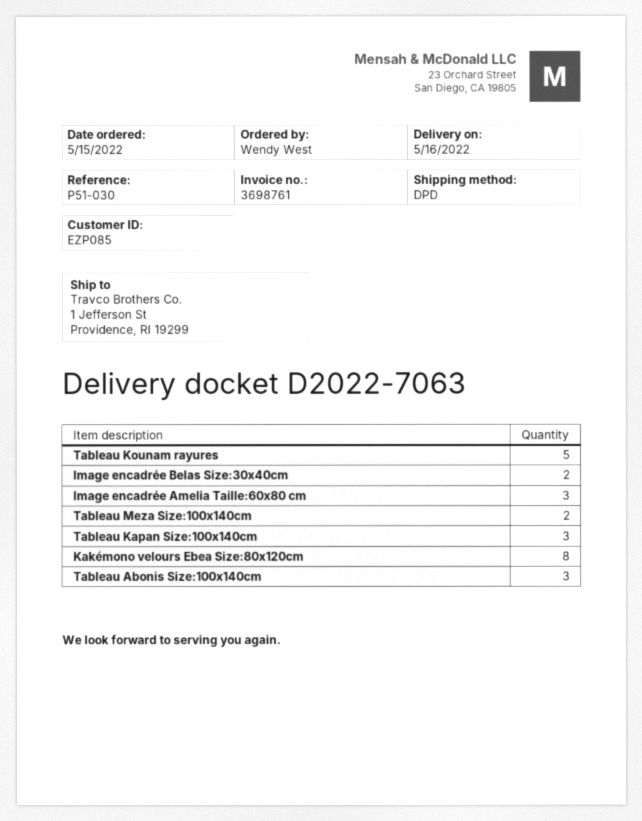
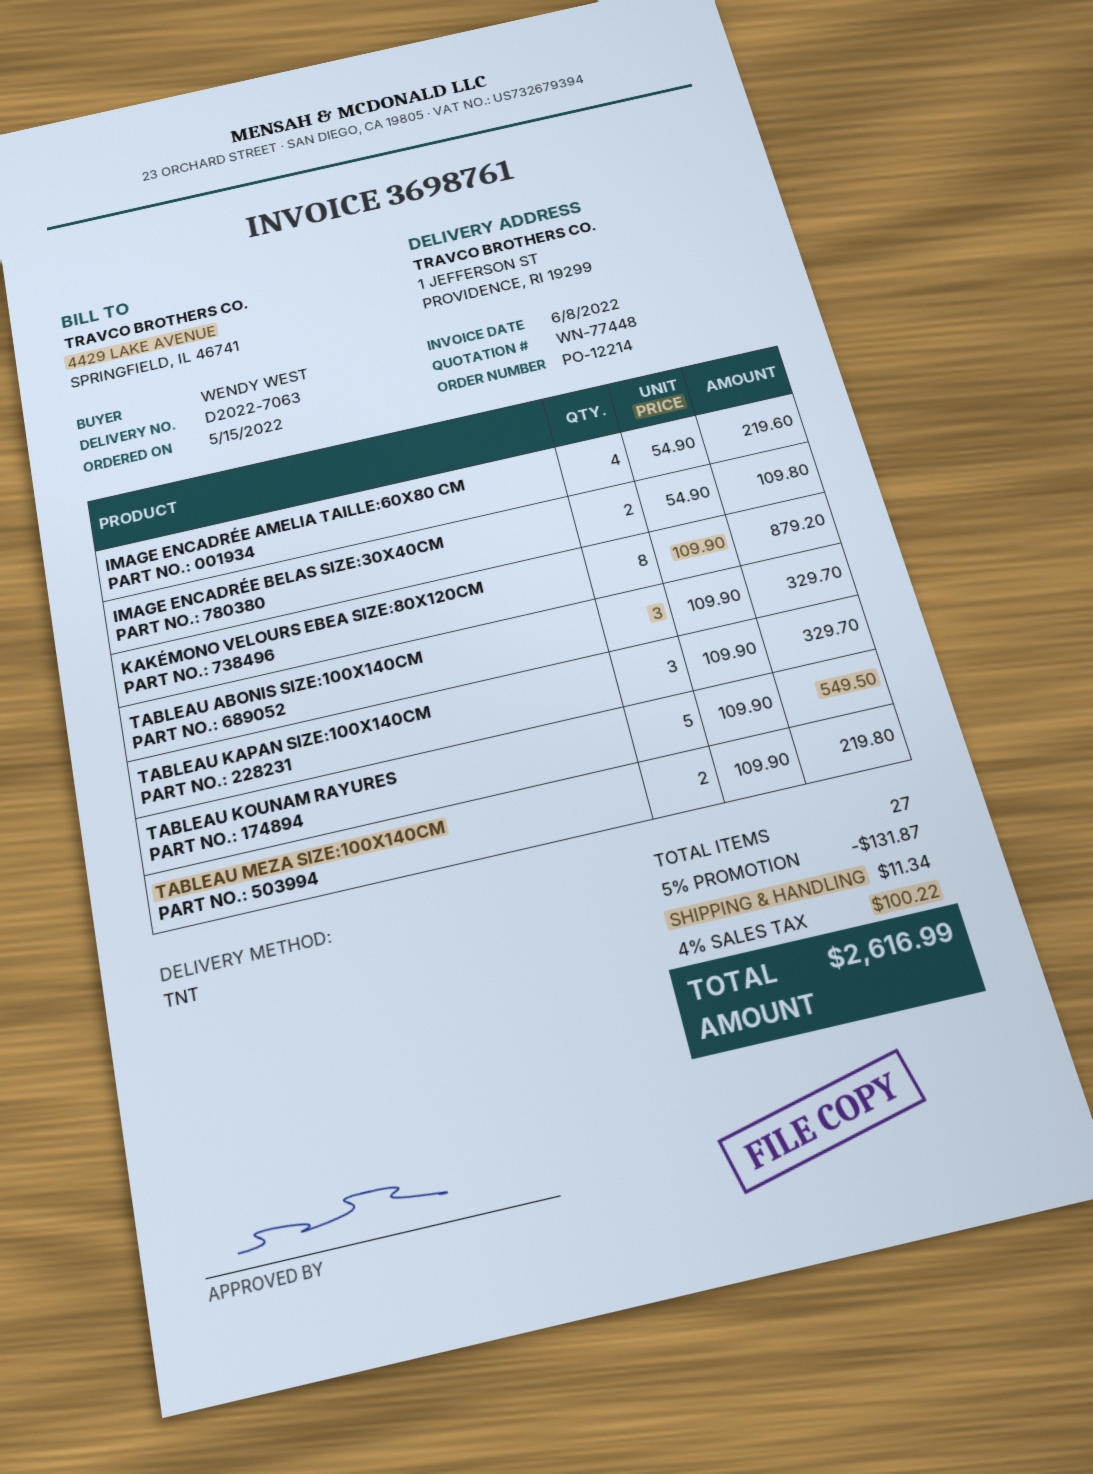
shipping method: DPD -> TNT
Image encadrée Amelia Taille:60x80 cm: 3 -> 4

